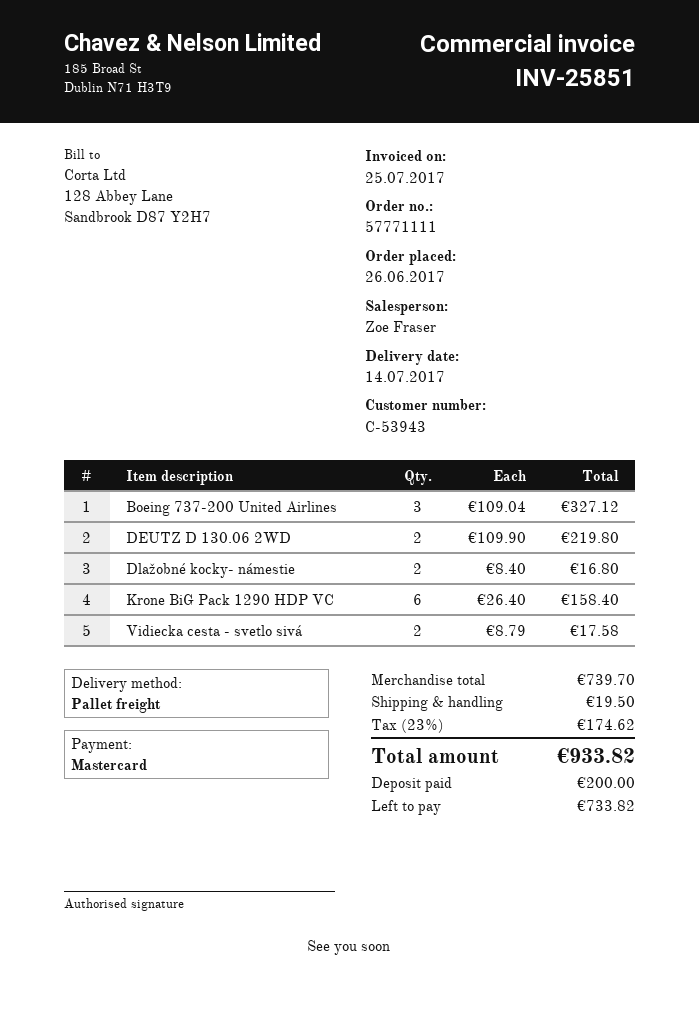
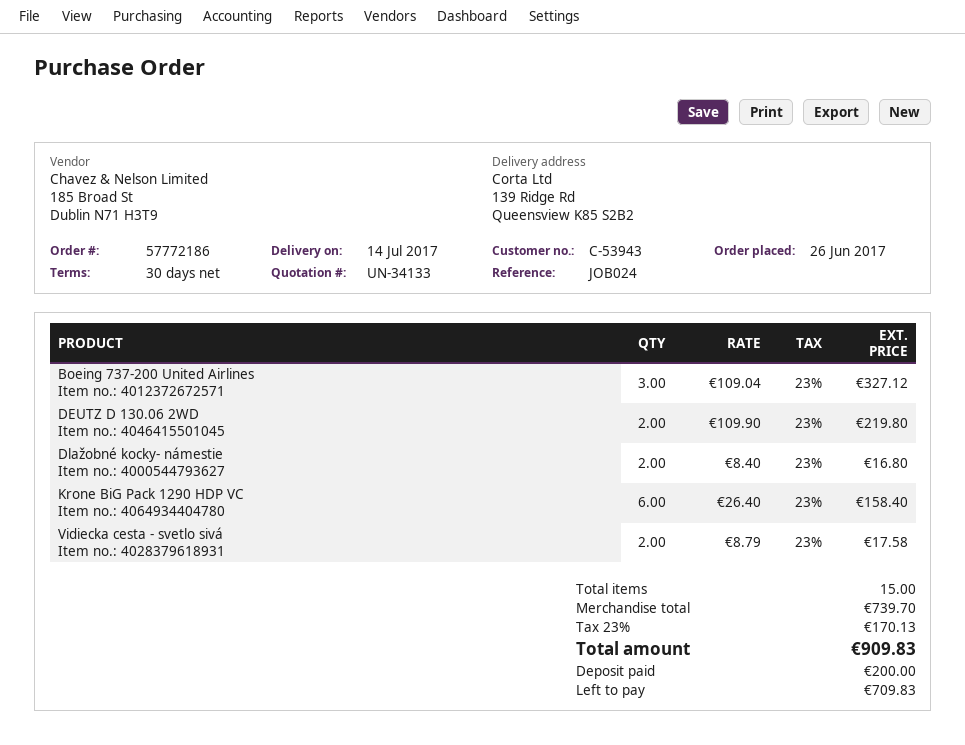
order number: 57771111 -> 57772186
shipping: 19.50 -> none
tax: 23% = 174.62 -> 23% = 170.13
total: 933.82 -> 909.83
balance: 733.82 -> 709.83

